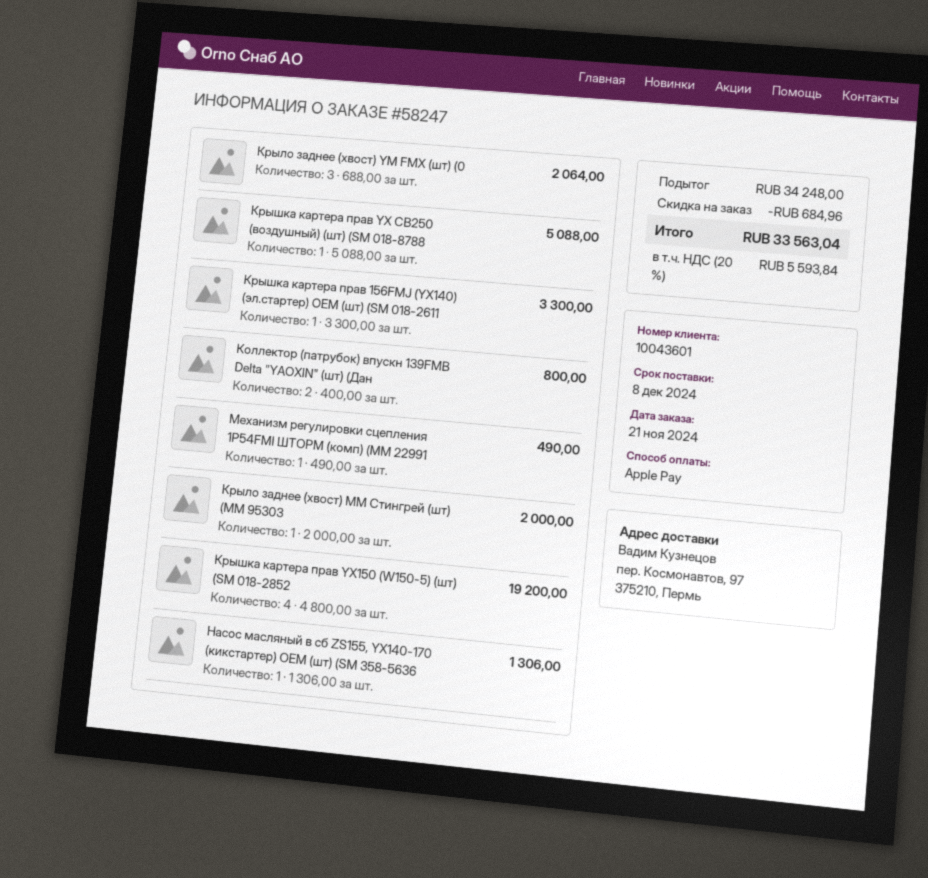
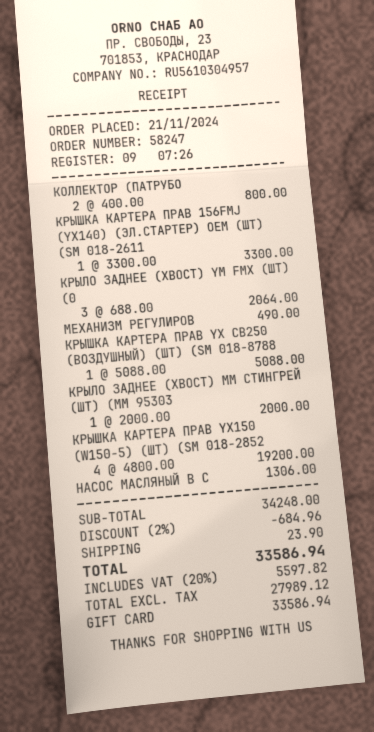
payment method: Apple Pay -> gift card
shipping: none -> 23.90
tax: 20% = 5593.84 -> 20% = 5597.82
total: 33563.04 -> 33586.94

